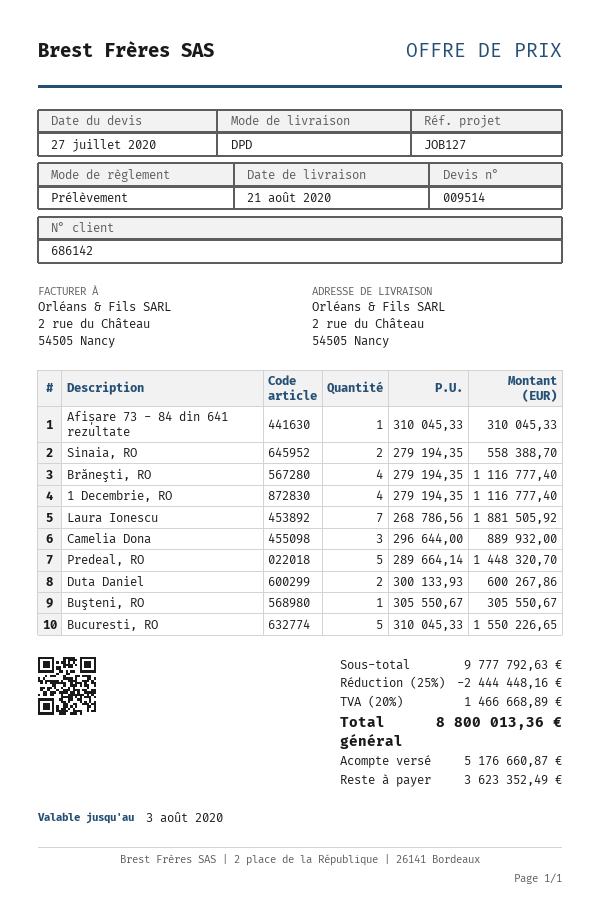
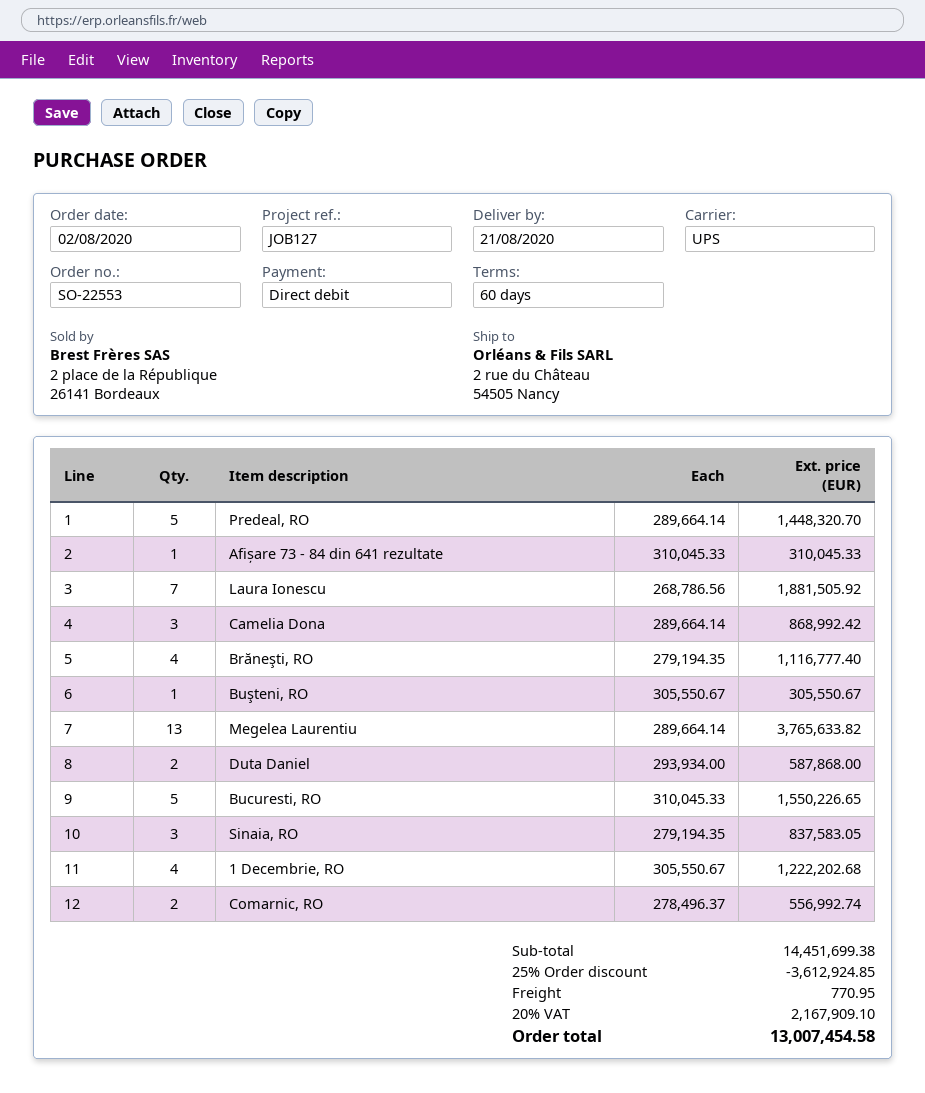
shipping method: DPD -> UPS
Sinaia, RO: 2 x 279194.35 = 558388.70 -> 3 x 279194.35 = 837583.05
1 Decembrie, RO: 4 x 279194.35 = 1116777.40 -> 4 x 305550.67 = 1222202.68
Camelia Dona: 3 x 296644.00 = 889932.00 -> 3 x 289664.14 = 868992.42
Duta Daniel: 2 x 300133.93 = 600267.86 -> 2 x 293934.00 = 587868.00
Megelea Laurentiu: none -> 13 x 289664.14 = 3765633.82
Comarnic, RO: none -> 2 x 278496.37 = 556992.74
subtotal: 9777792.63 -> 14451699.38
discount: 25% = 2444448.16 -> 25% = 3612924.85
shipping: none -> 770.95
tax: 20% = 1466668.89 -> 20% = 2167909.10
total: 8800013.36 -> 13007454.58

